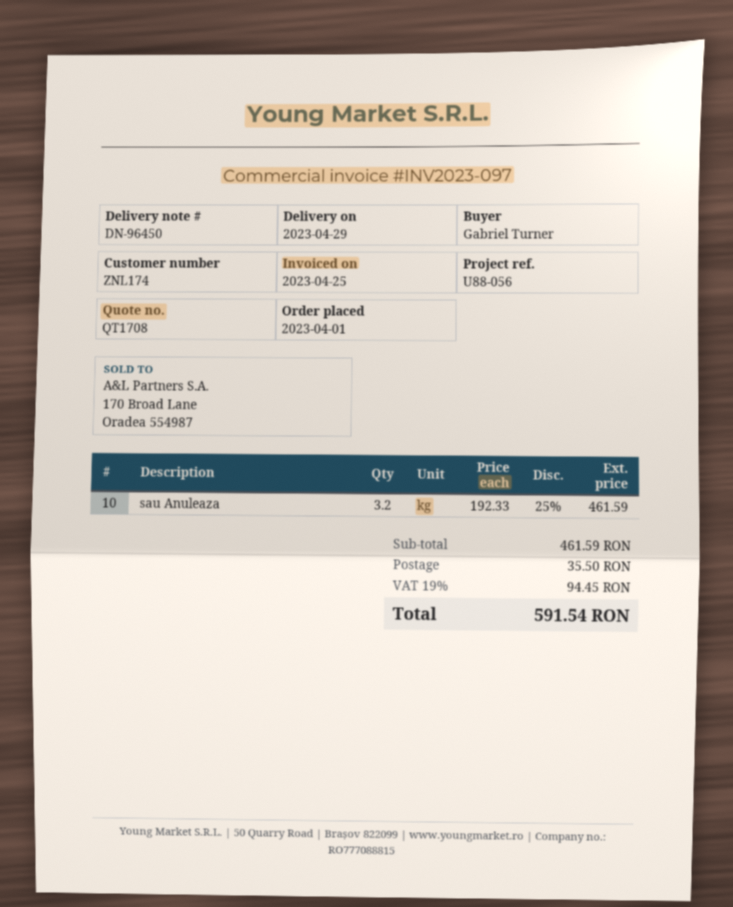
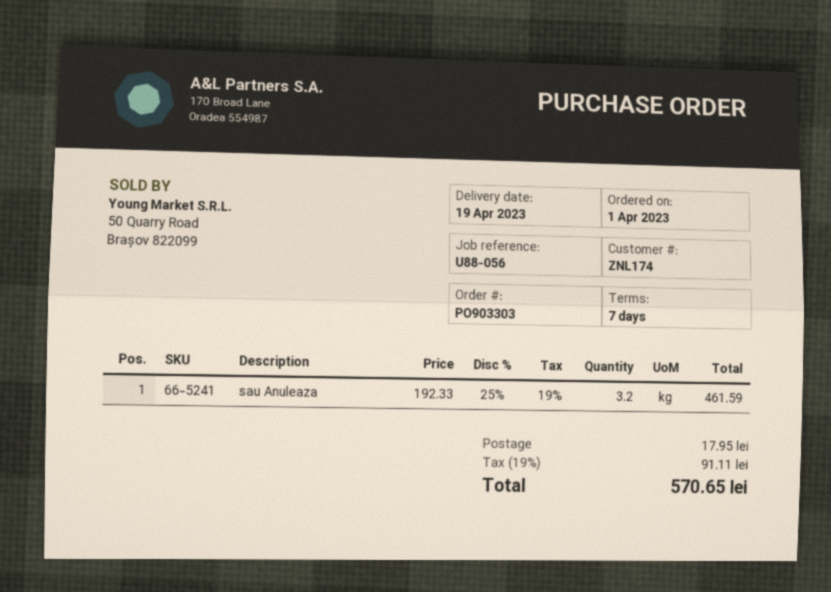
delivery date: 2023-04-29 -> 2023-04-19
shipping: 35.50 -> 17.95
tax: 19% = 94.45 -> 19% = 91.11
total: 591.54 -> 570.65

